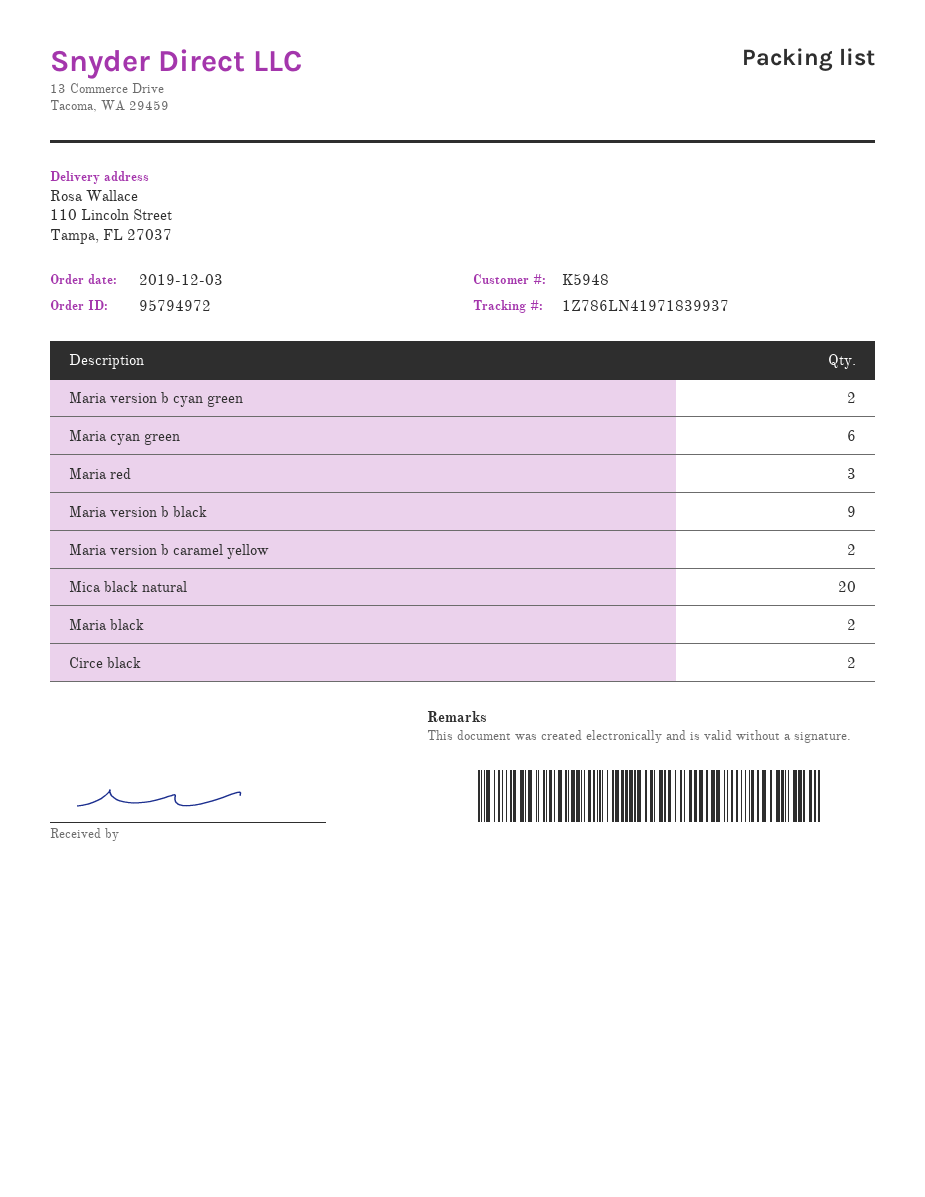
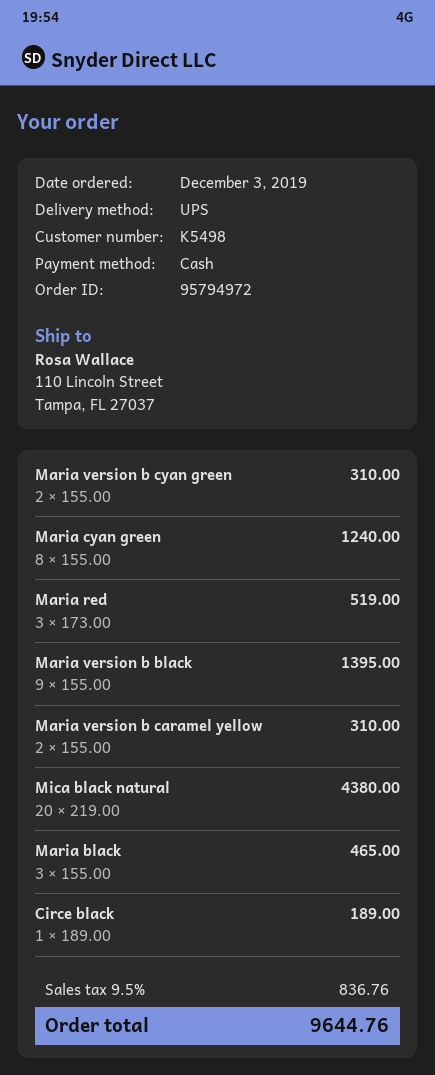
customer number: K5948 -> K5498
Maria cyan green: 6 -> 8
Maria black: 2 -> 3
Circe black: 2 -> 1

